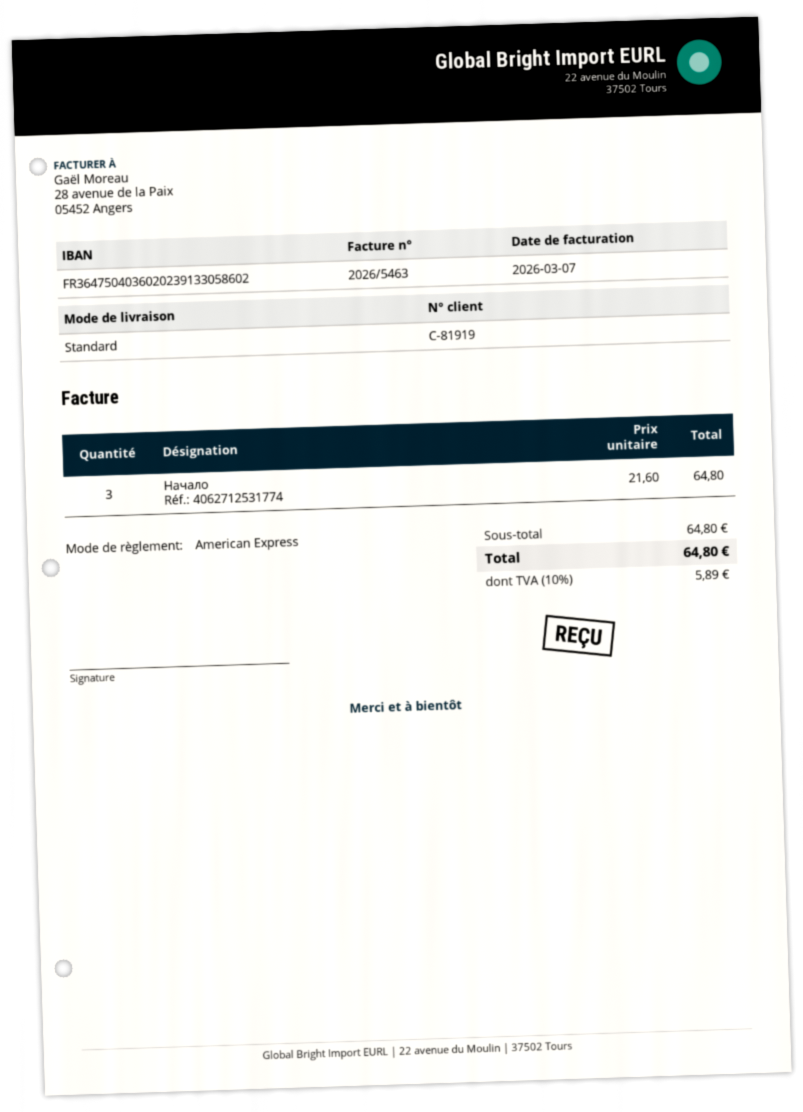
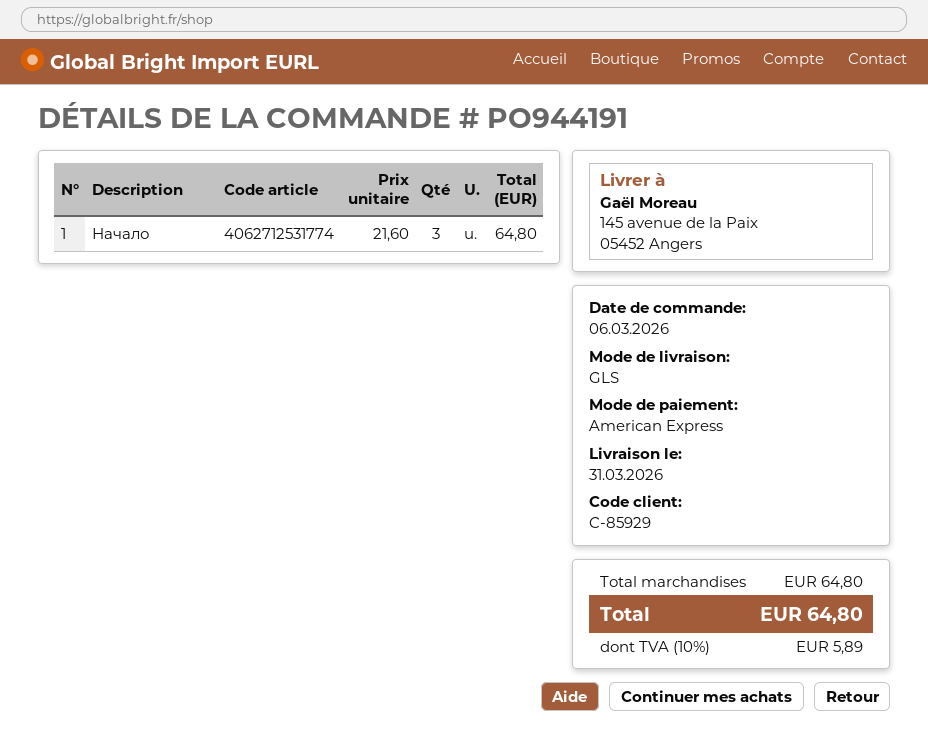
customer number: C-81919 -> C-85929
shipping method: standard -> GLS

